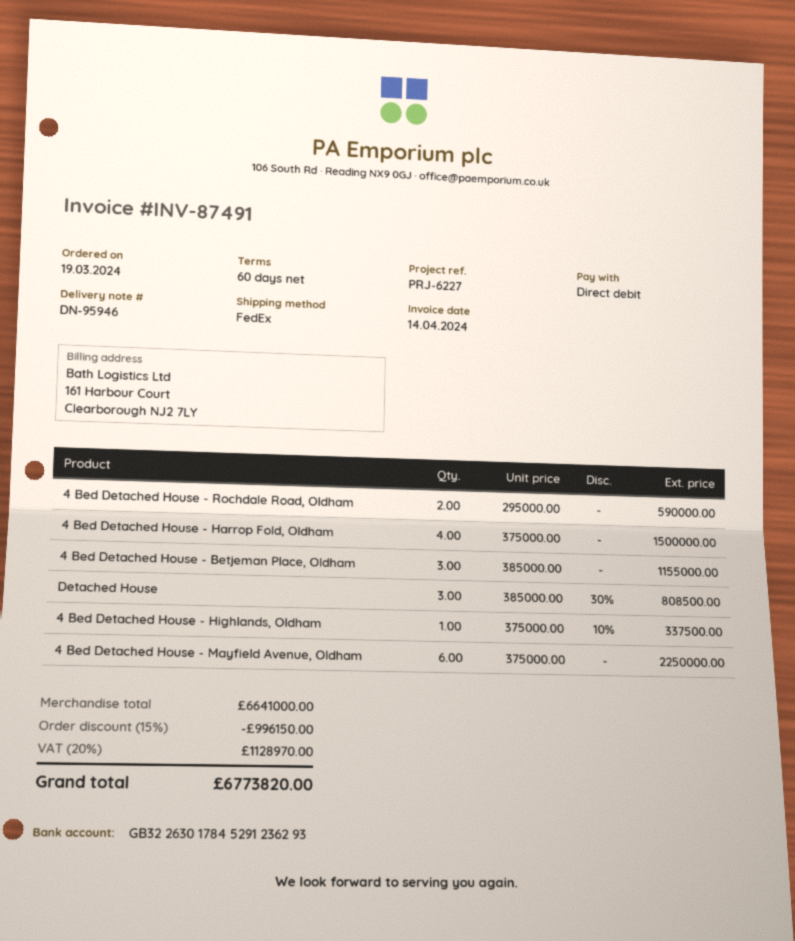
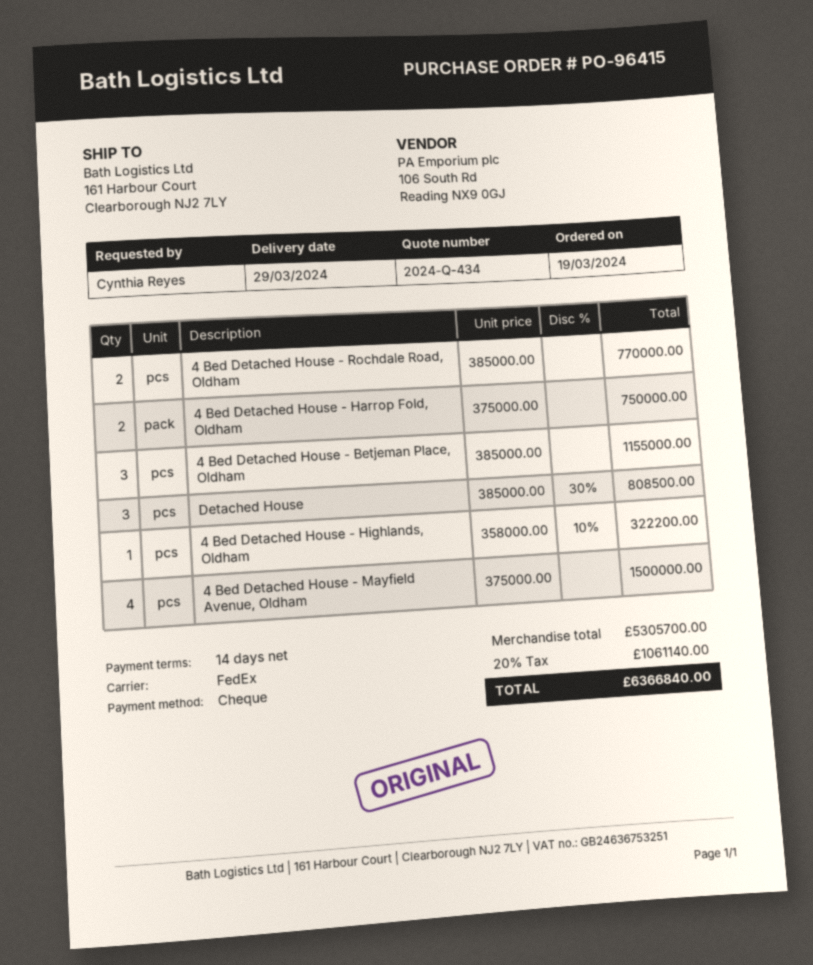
payment terms: 60 days -> 14 days
payment method: direct debit -> cheque
4 Bed Detached House - Rochdale Road, Oldham: 2 x 295000.00 = 590000.00 -> 2 x 385000.00 = 770000.00
4 Bed Detached House - Harrop Fold, Oldham: 4 x 375000.00 = 1500000.00 -> 2 x 375000.00 = 750000.00
4 Bed Detached House - Highlands, Oldham: 1 x 375000.00 - 10% = 337500.00 -> 1 x 358000.00 - 10% = 322200.00
4 Bed Detached House - Mayfield Avenue, Oldham: 6 x 375000.00 = 2250000.00 -> 4 x 375000.00 = 1500000.00
subtotal: 6641000.00 -> 5305700.00
discount: 15% = 996150.00 -> none
tax: 20% = 1128970.00 -> 20% = 1061140.00
total: 6773820.00 -> 6366840.00

